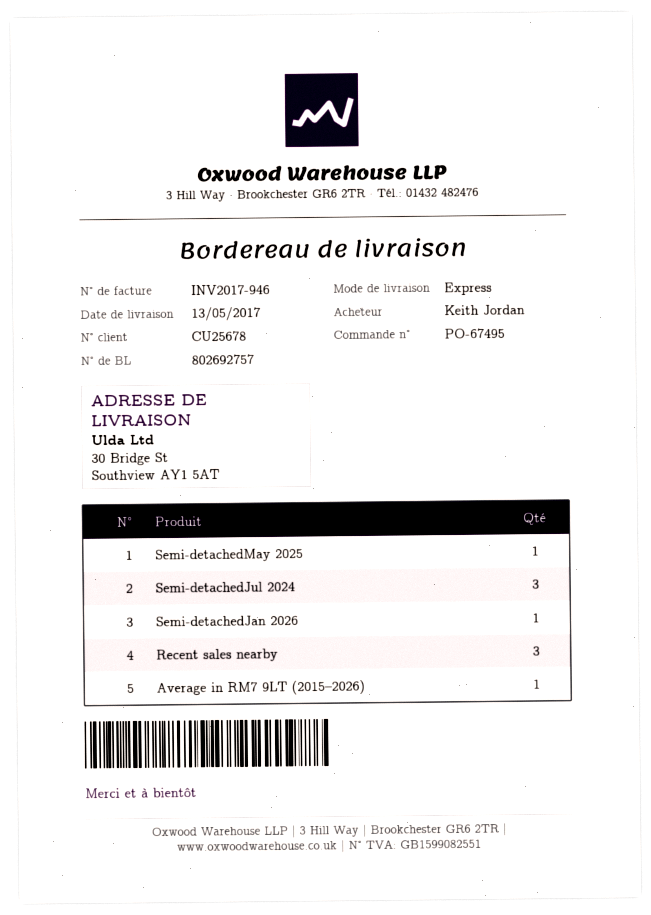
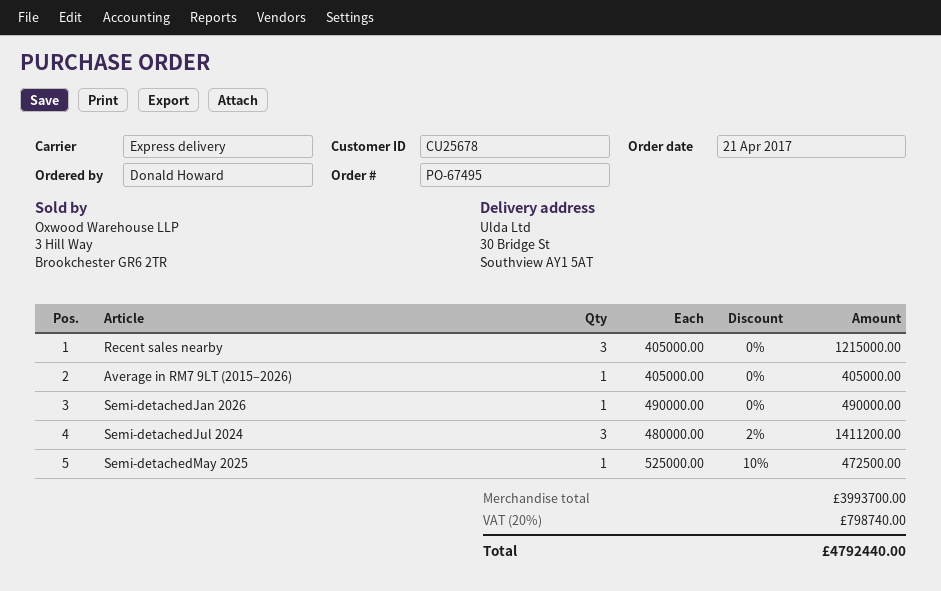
ordered by: Keith Jordan -> Donald Howard

